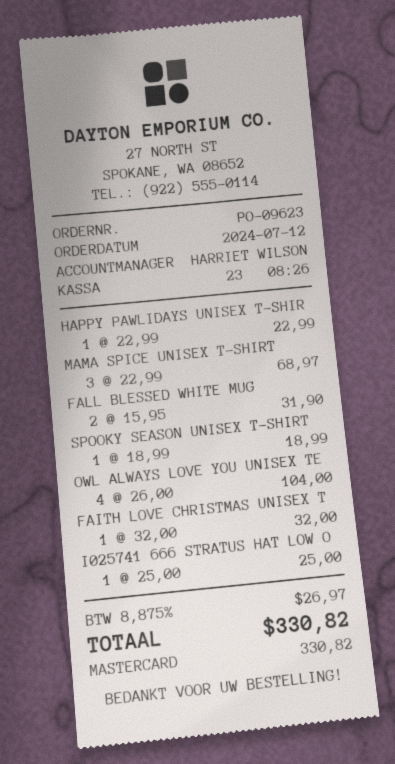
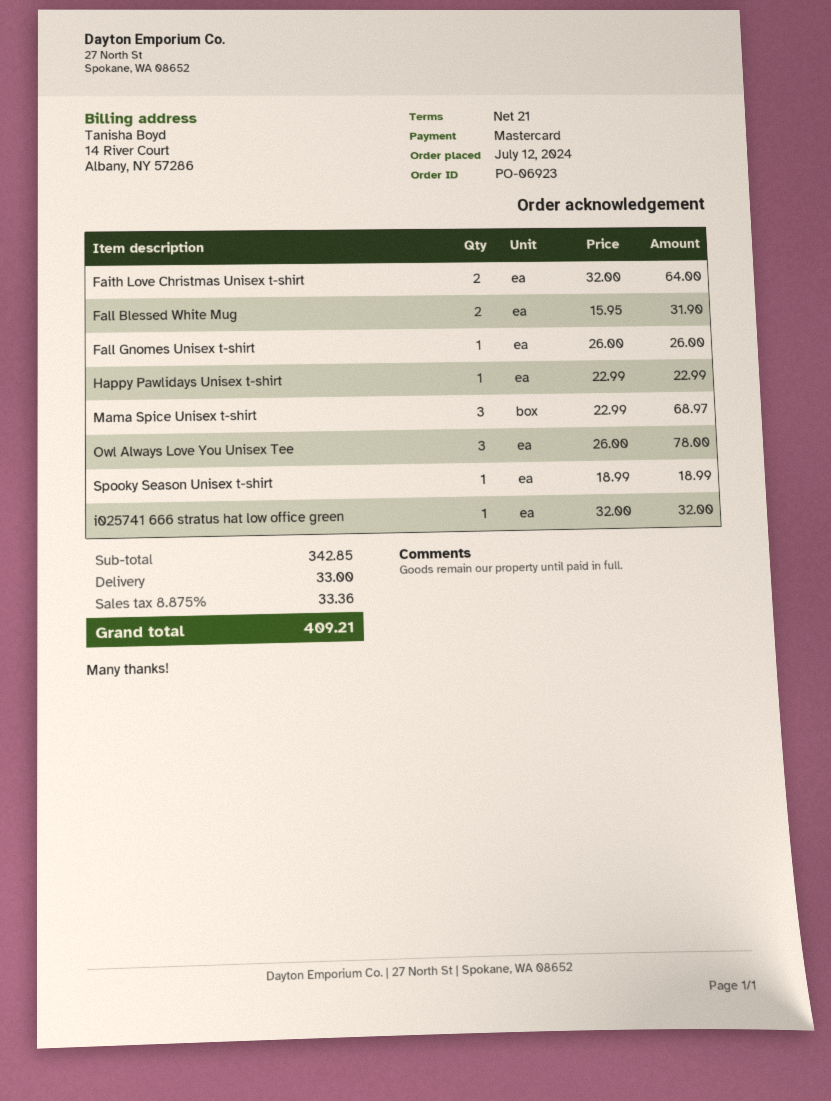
order number: PO-09623 -> PO-06923
OWL ALWAYS LOVE YOU UNISEX TE: 4 x 26.00 = 104.00 -> 3 x 26.00 = 78.00
FAITH LOVE CHRISTMAS UNISEX T: 1 x 32.00 = 32.00 -> 2 x 32.00 = 64.00
I025741 666 STRATUS HAT LOW O: 1 x 25.00 = 25.00 -> 1 x 32.00 = 32.00
Fall Gnomes Unisex t-shirt: none -> 1 x 26.00 = 26.00
shipping: none -> 33.00
tax: 8.875% = 26.97 -> 8.875% = 33.36
total: 330.82 -> 409.21

